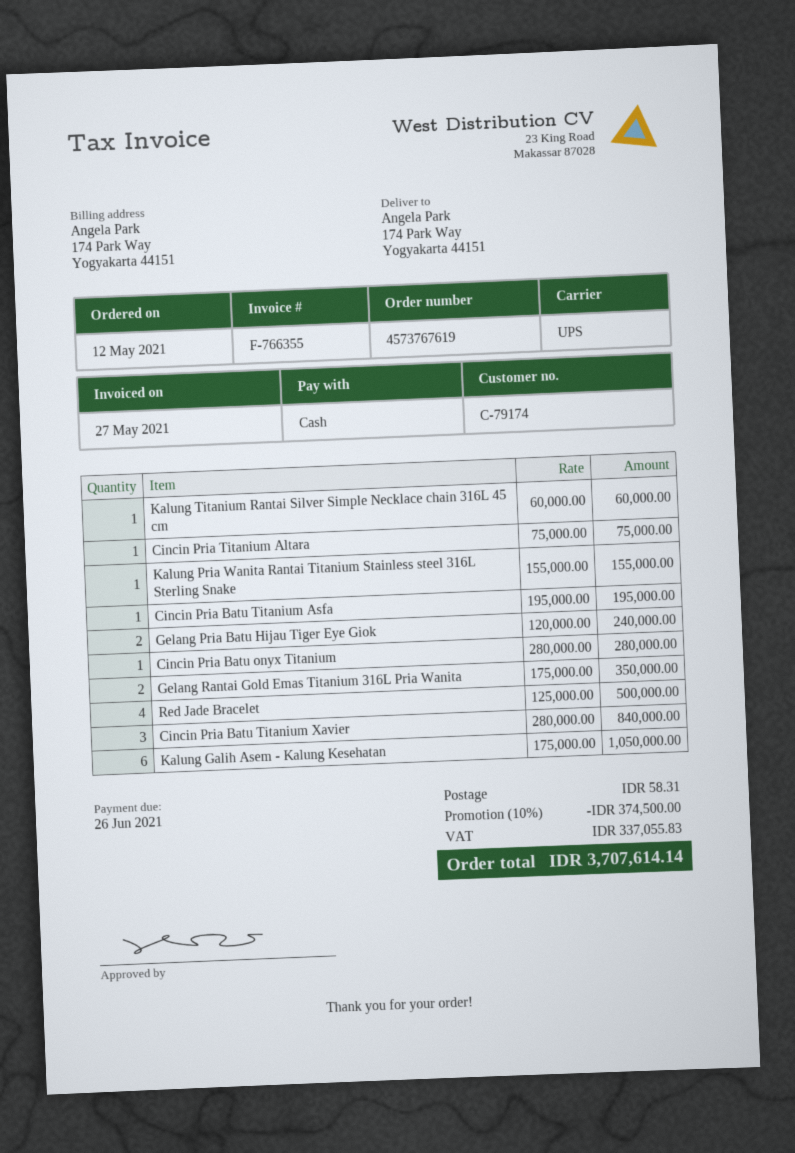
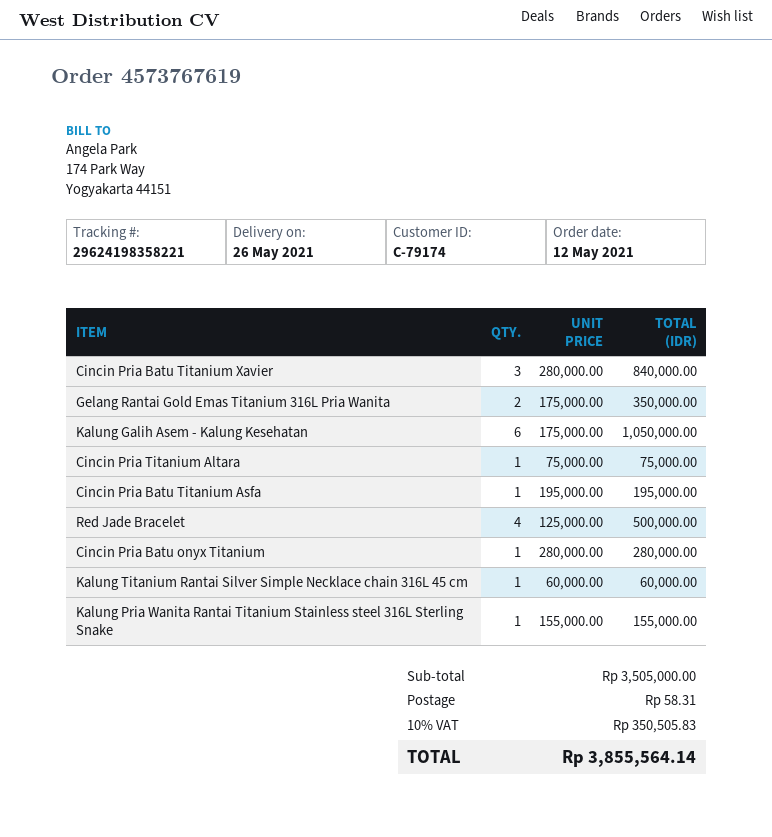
Gelang Pria Batu Hijau Tiger Eye Giok: 2 x 120000.00 = 240000.00 -> none
discount: 10% = 374500.00 -> none
tax: 337055.83 -> 350505.83
total: 3707614.14 -> 3855564.14

